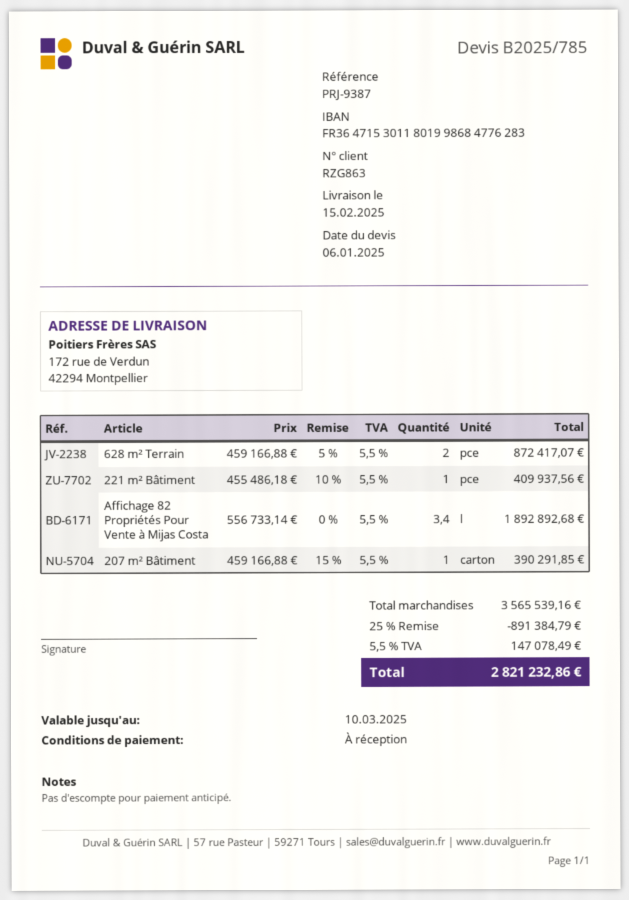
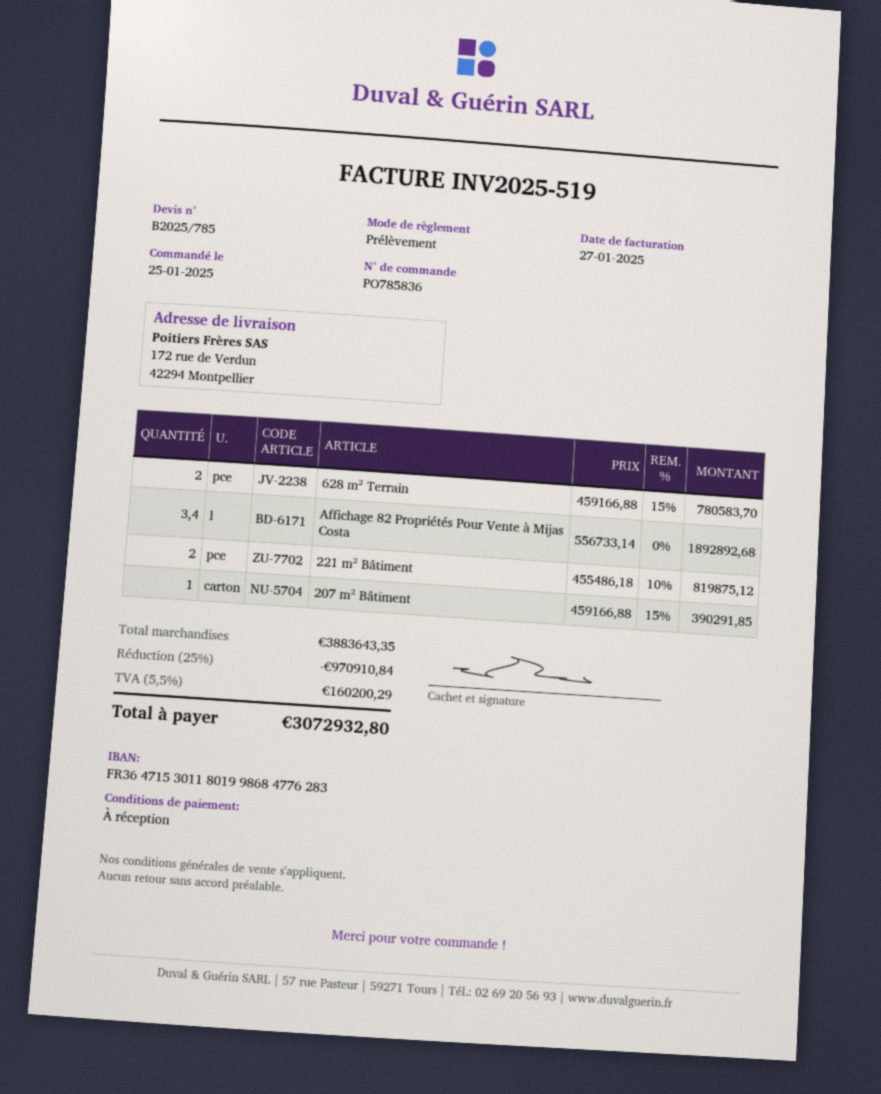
628 m² Terrain: 2 x 459166.88 - 5% = 872417.07 -> 2 x 459166.88 - 15% = 780583.70
221 m² Bâtiment: 1 x 455486.18 - 10% = 409937.56 -> 2 x 455486.18 - 10% = 819875.12
subtotal: 3565539.16 -> 3883643.35
discount: 25% = 891384.79 -> 25% = 970910.84
tax: 5.5% = 147078.49 -> 5.5% = 160200.29
total: 2821232.86 -> 3072932.80

